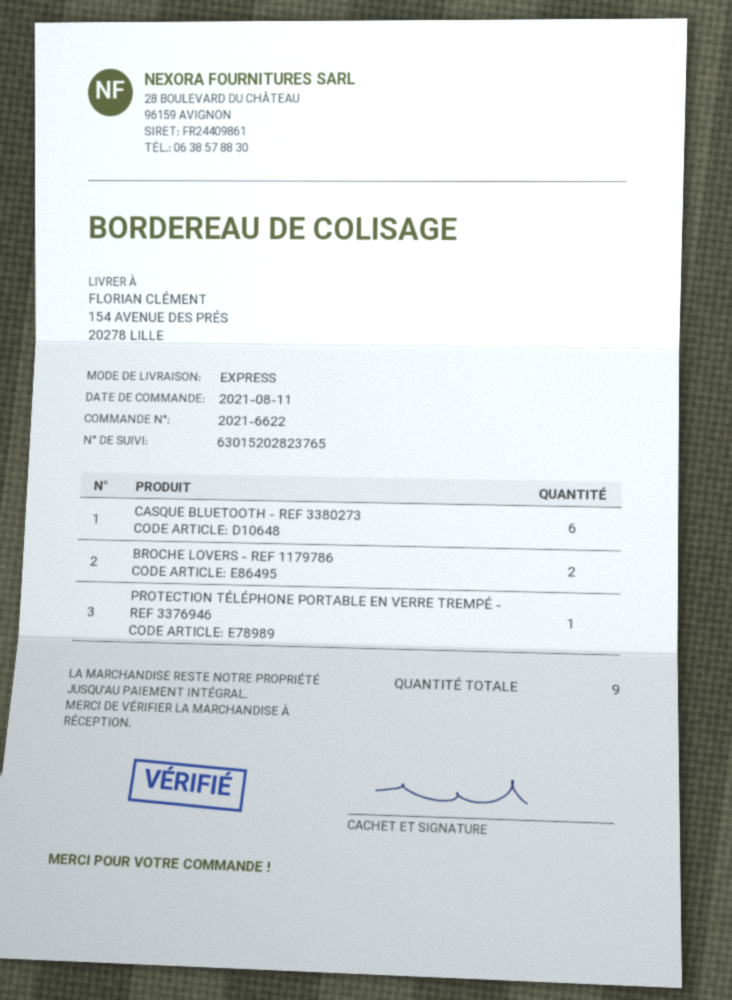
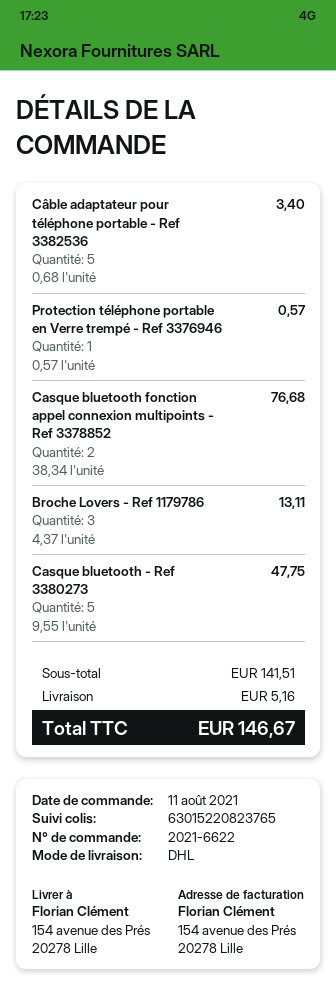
shipping method: express -> DHL
tracking number: 63015202823765 -> 63015220823765
CASQUE BLUETOOTH - REF 3380273: 6 -> 5
BROCHE LOVERS - REF 1179786: 2 -> 3
Câble adaptateur pour téléphone portable - Ref 3382536: none -> 5
Casque bluetooth fonction appel connexion multipoints - Ref 3378852: none -> 2

